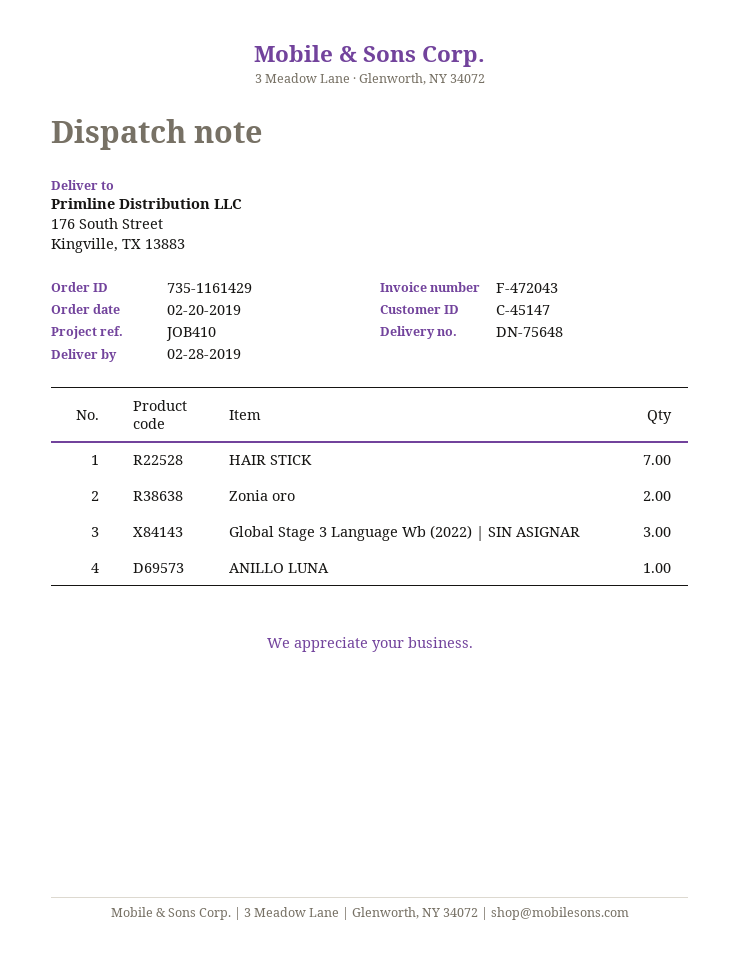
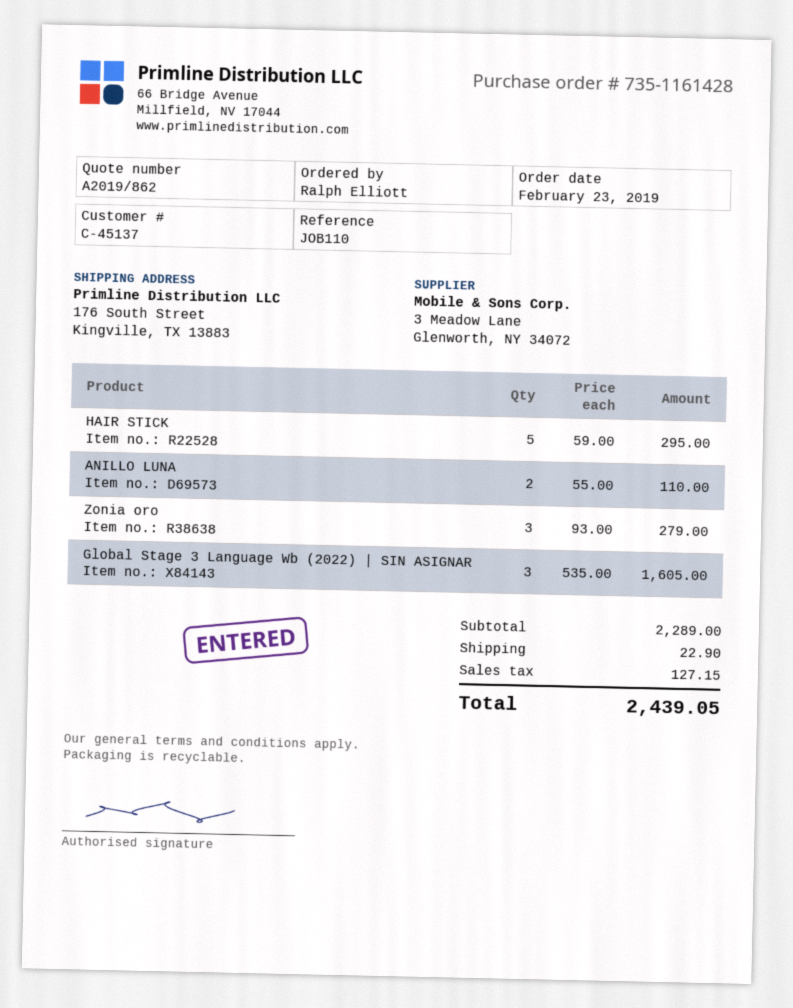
order number: 735-1161429 -> 735-1161428
order date: 2019-02-20 -> 2019-02-23
customer number: C-45147 -> C-45137
reference: JOB410 -> JOB110
HAIR STICK: 7 -> 5
Zonia oro: 2 -> 3
ANILLO LUNA: 1 -> 2

